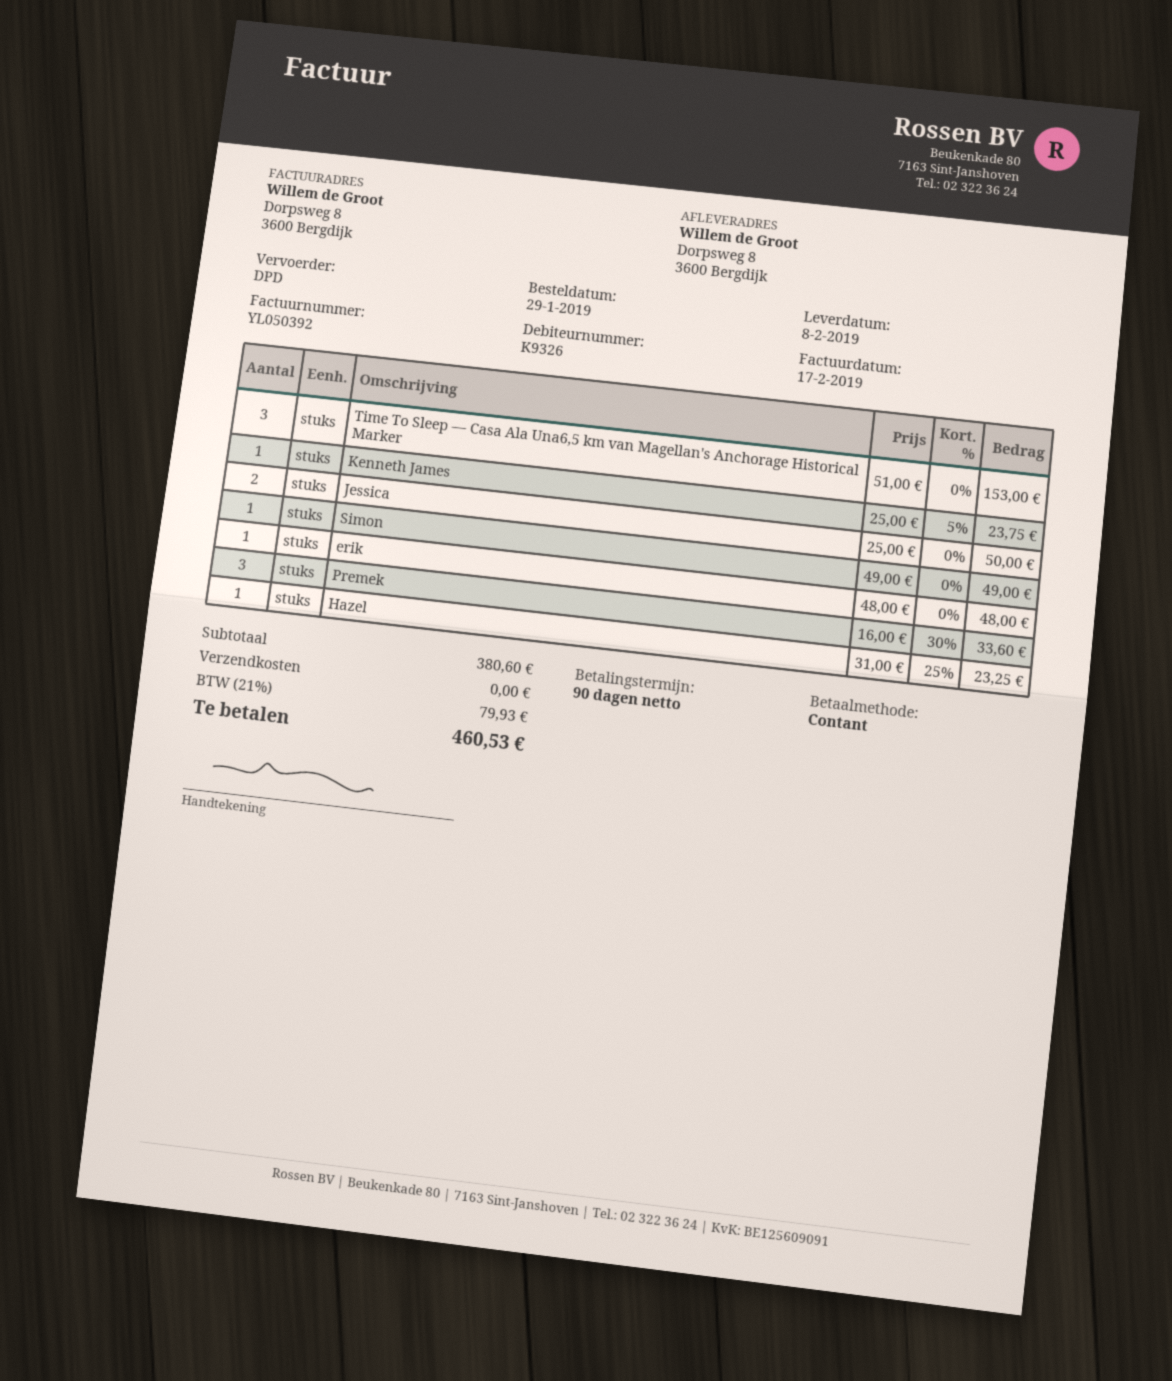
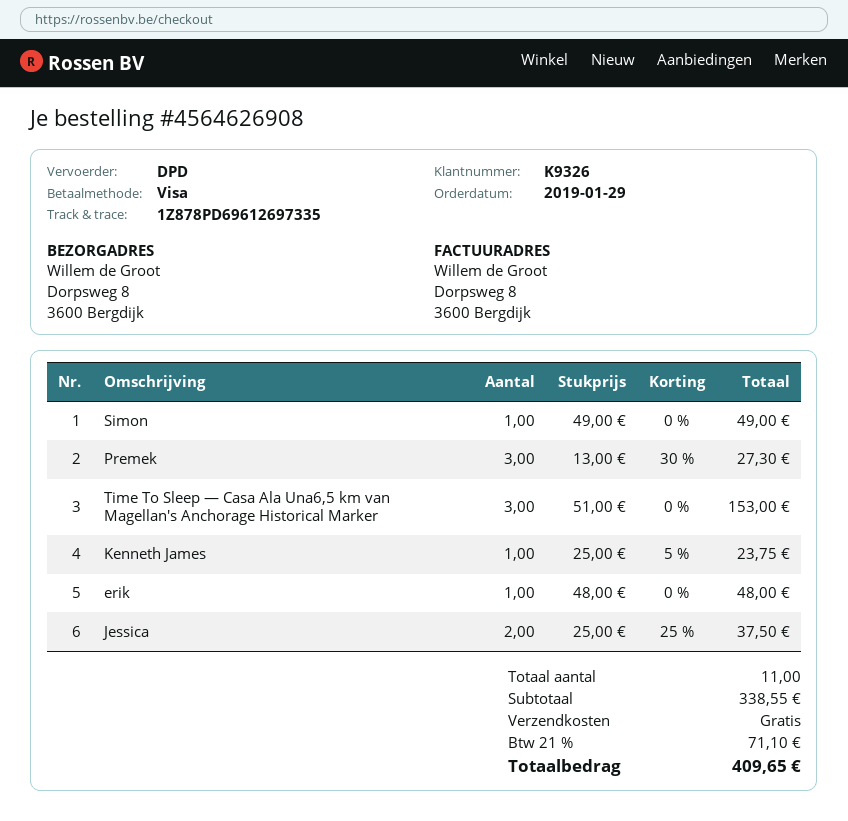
payment method: cash -> Visa
Jessica: 2 x 25.00 = 50.00 -> 2 x 25.00 - 25% = 37.50
Premek: 3 x 16.00 - 30% = 33.60 -> 3 x 13.00 - 30% = 27.30
Hazel: 1 x 31.00 - 25% = 23.25 -> none
subtotal: 380.60 -> 338.55
tax: 21% = 79.93 -> 21% = 71.10
total: 460.53 -> 409.65

